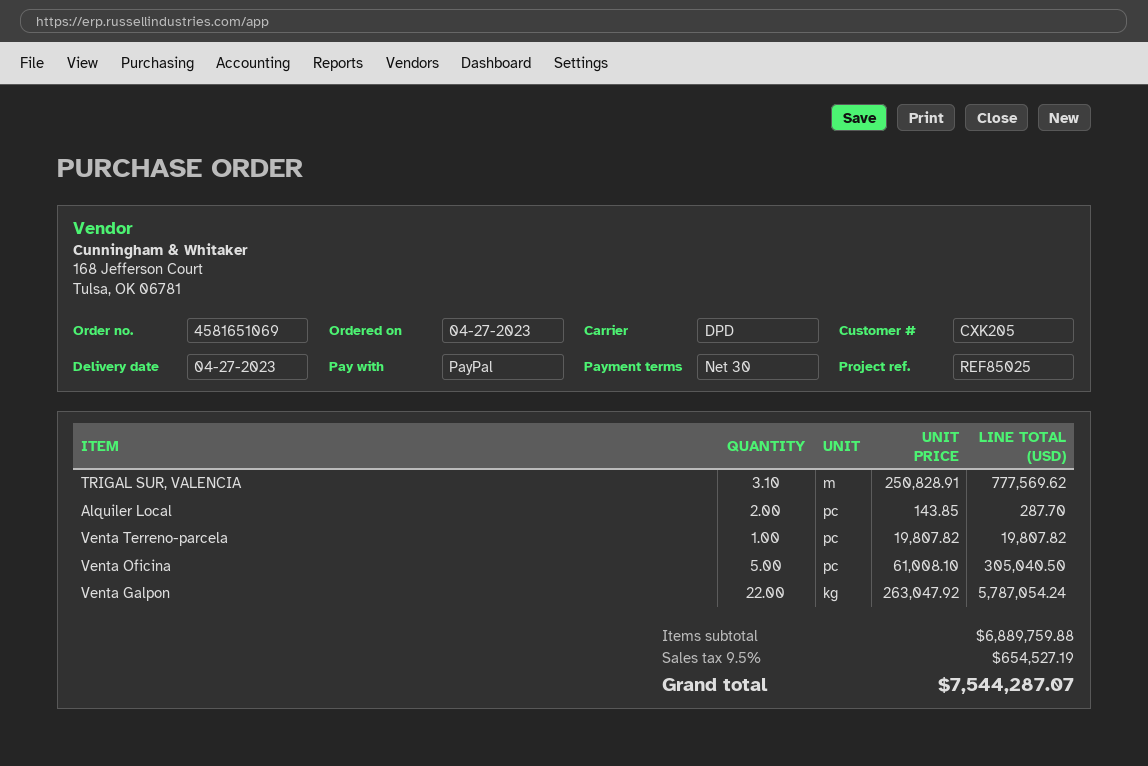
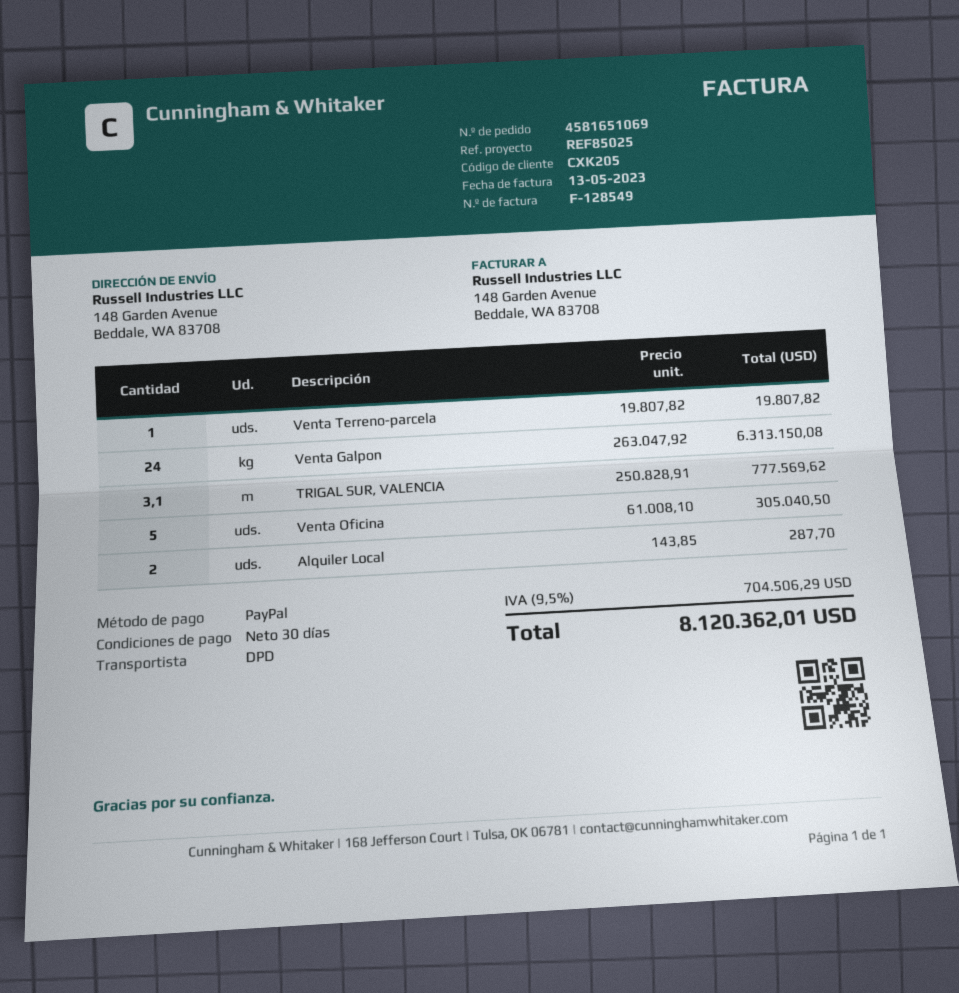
Venta Galpon: 22 x 263047.92 = 5787054.24 -> 24 x 263047.92 = 6313150.08
tax: 9.5% = 654527.19 -> 9.5% = 704506.29
total: 7544287.07 -> 8120362.01

